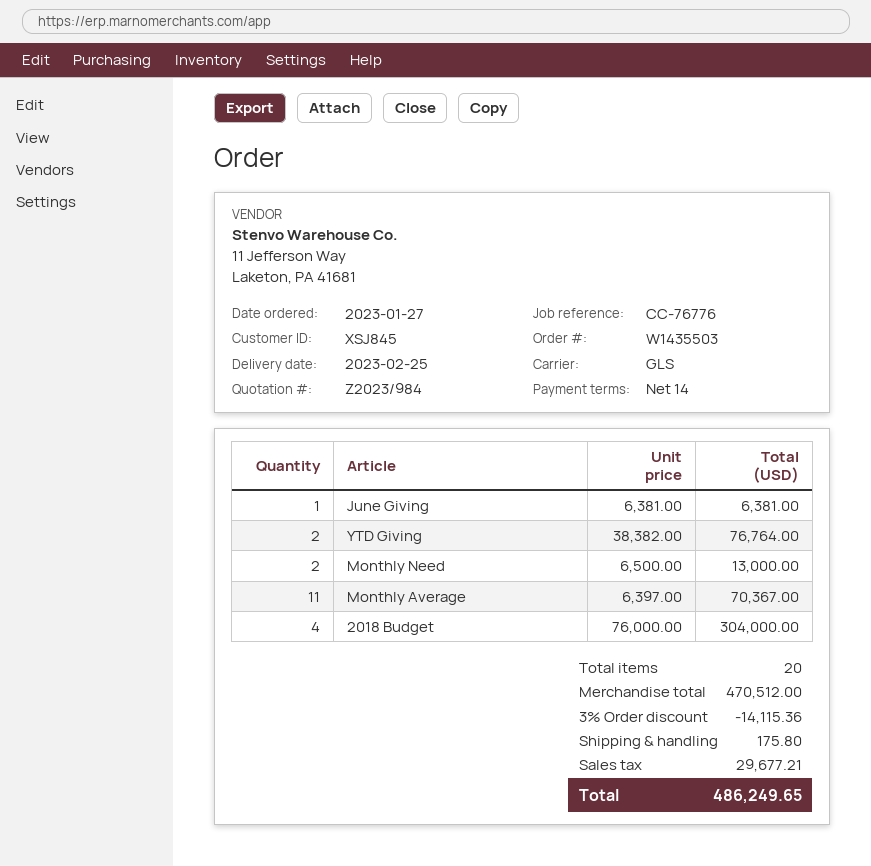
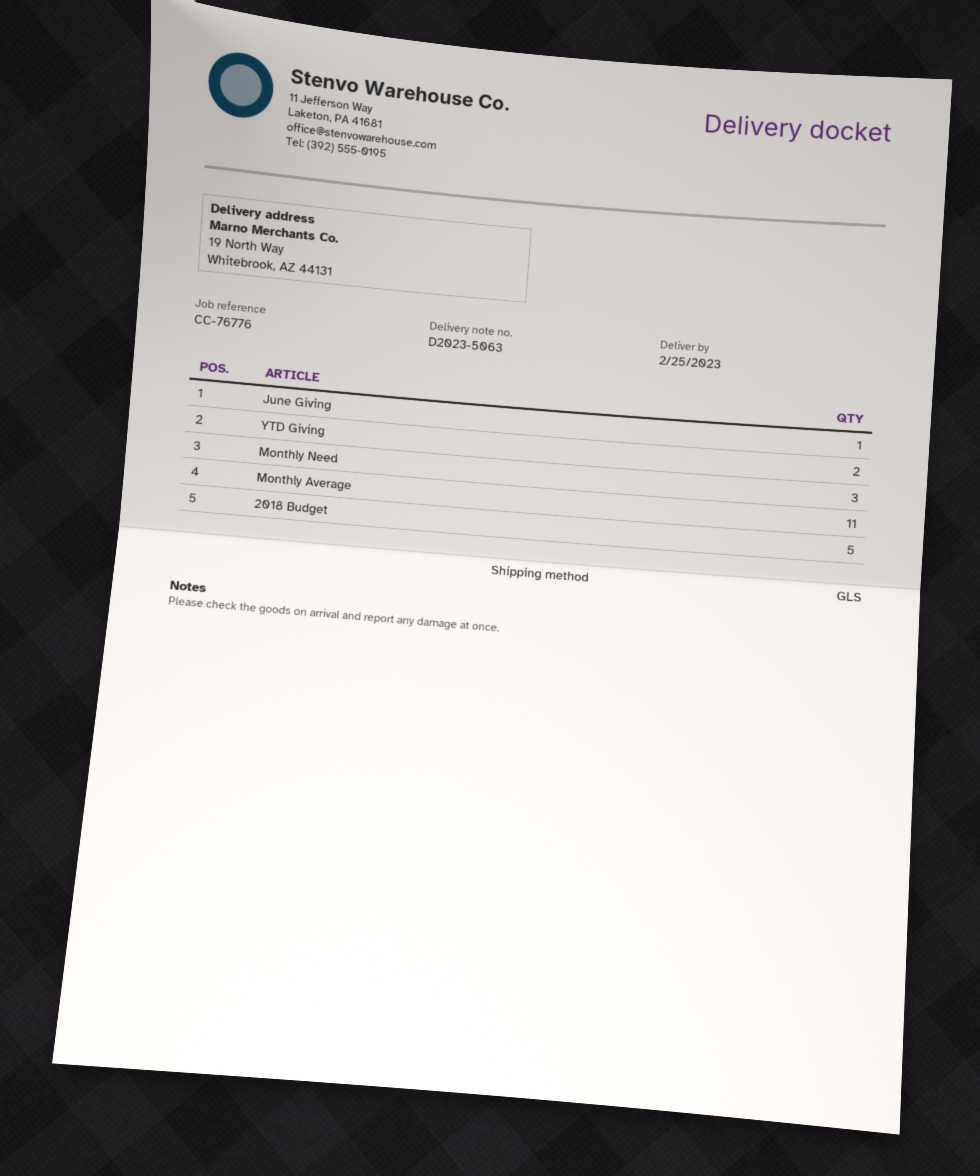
Monthly Need: 2 -> 3
2018 Budget: 4 -> 5

